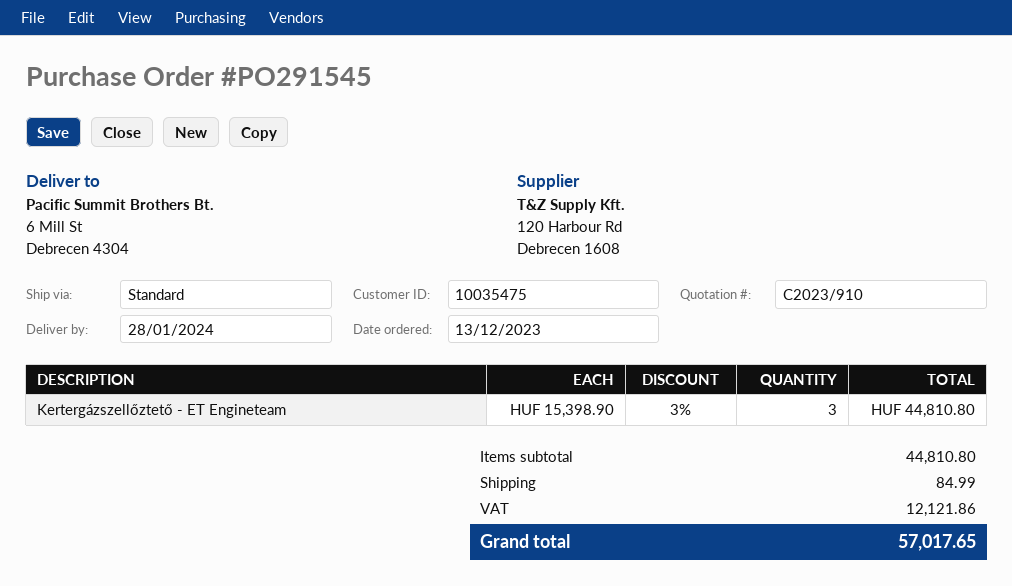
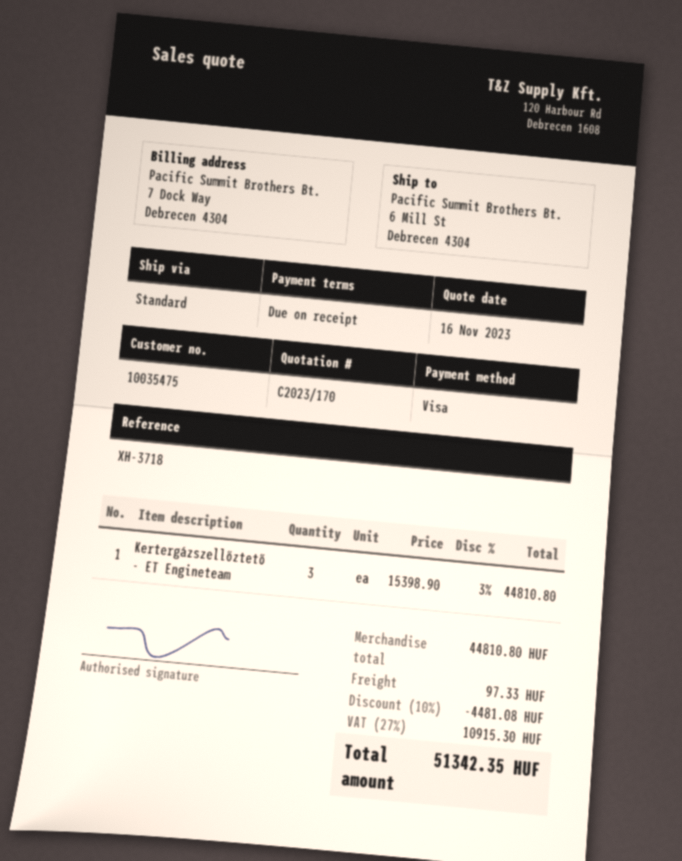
quote number: C2023/910 -> C2023/170
discount: none -> 10% = 4481.08
shipping: 84.99 -> 97.33
tax: 12121.86 -> 10915.30
total: 57017.65 -> 51342.35

